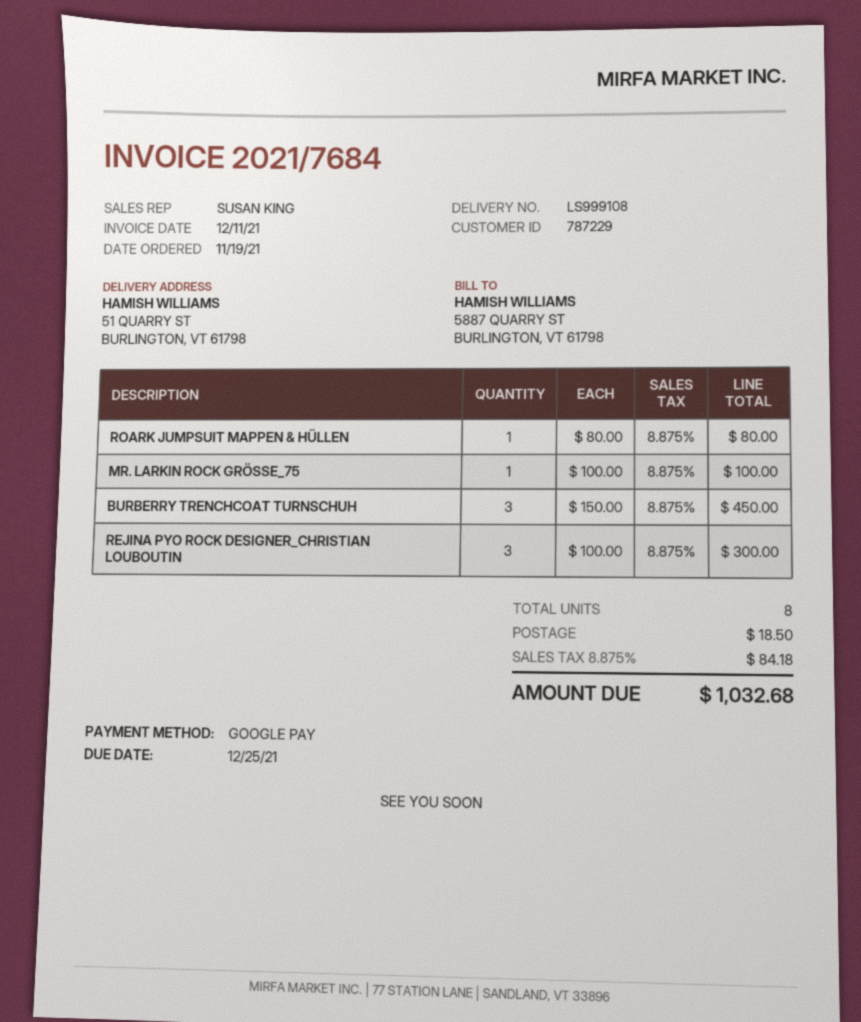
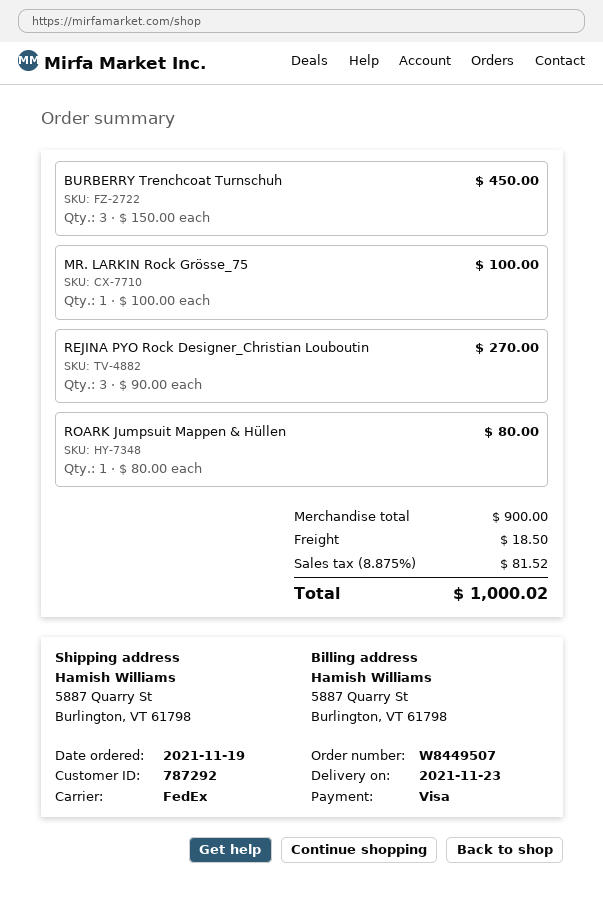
customer number: 787229 -> 787292
payment method: Google Pay -> Visa
ship to: 51 QUARRY ST, BURLINGTON, VT 61798 -> 5887 Quarry St, Burlington, VT 61798
REJINA PYO ROCK DESIGNER_CHRISTIAN LOUBOUTIN: 3 x 100.00 = 300.00 -> 3 x 90.00 = 270.00
tax: 8.875% = 84.18 -> 8.875% = 81.52
total: 1032.68 -> 1000.02

